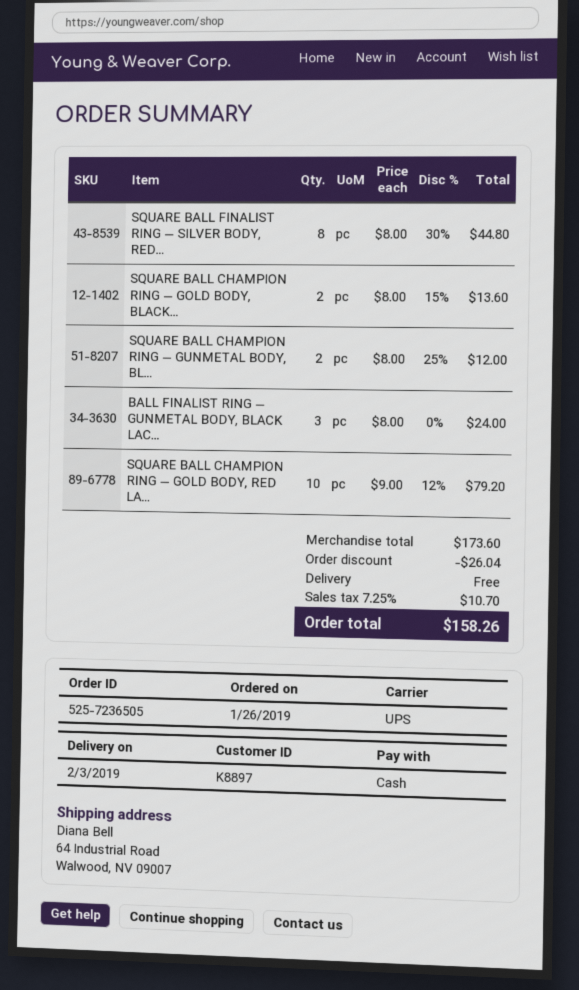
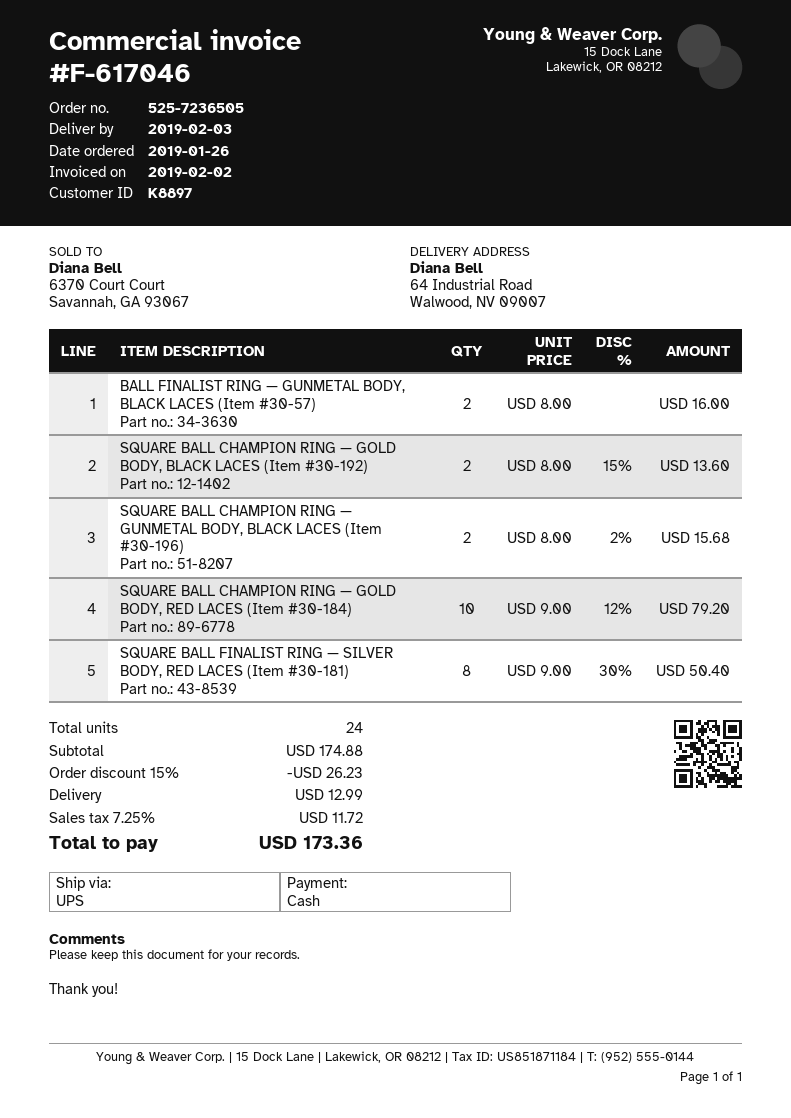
SQUARE BALL FINALIST RING — SILVER BODY, RED...: 8 x 8.00 - 30% = 44.80 -> 8 x 9.00 - 30% = 50.40
SQUARE BALL CHAMPION RING — GUNMETAL BODY, BL...: 2 x 8.00 - 25% = 12.00 -> 2 x 8.00 - 2% = 15.68
BALL FINALIST RING — GUNMETAL BODY, BLACK LAC...: 3 x 8.00 = 24.00 -> 2 x 8.00 = 16.00
subtotal: 173.60 -> 174.88
discount: 26.04 -> 26.23
shipping: 0.00 -> 12.99
tax: 7.25% = 10.70 -> 7.25% = 11.72
total: 158.26 -> 173.36

